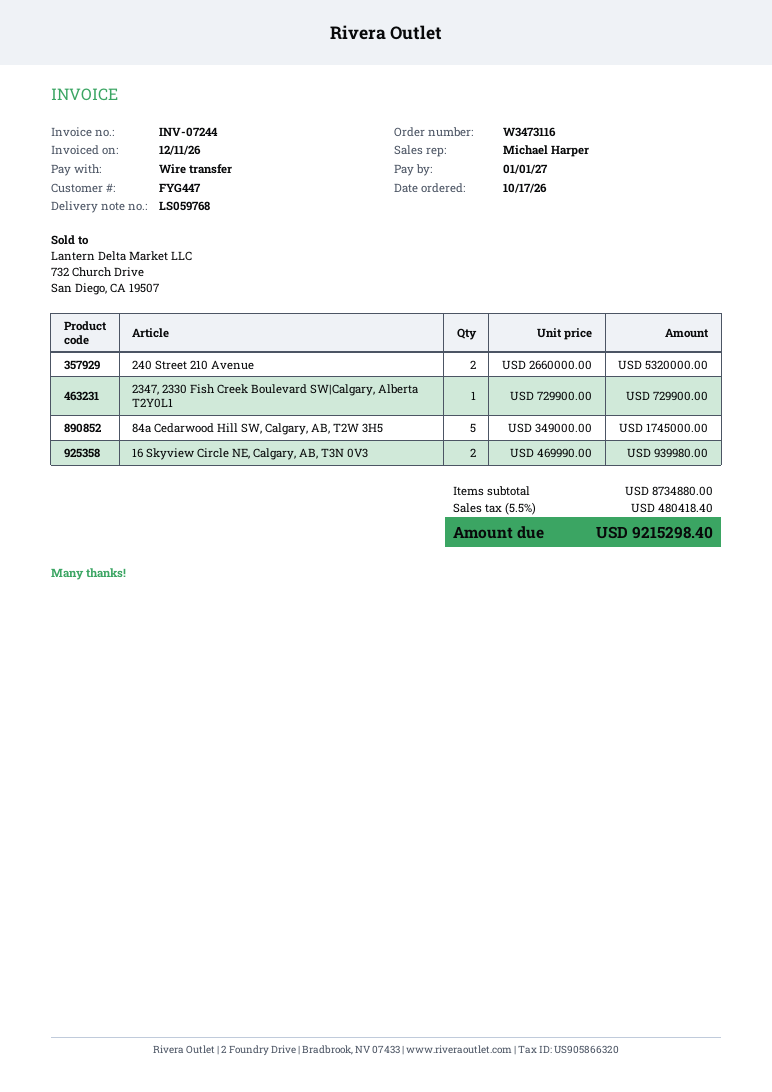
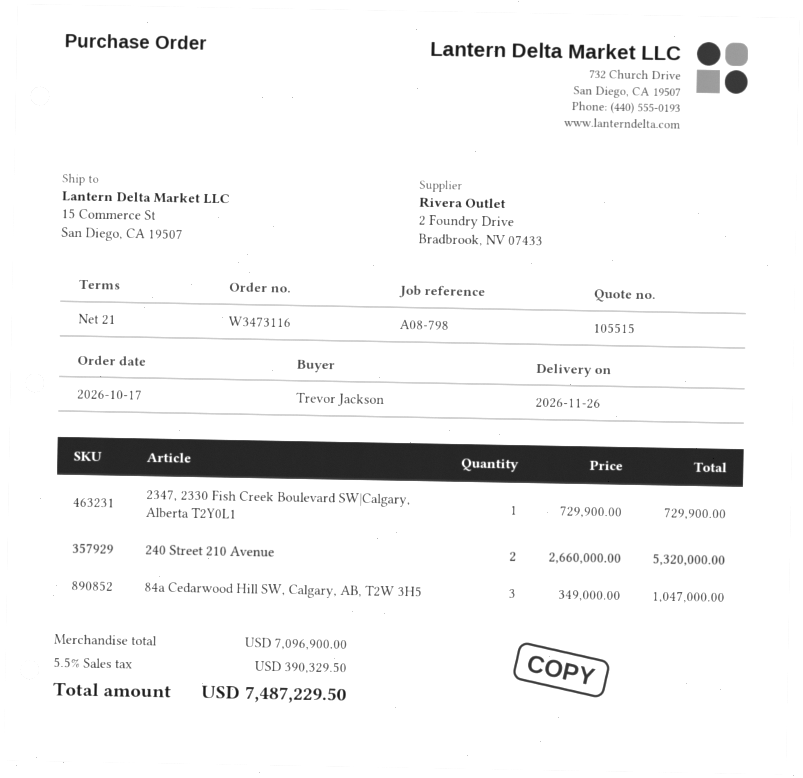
84a Cedarwood Hill SW, Calgary, AB, T2W 3H5: 5 x 349000.00 = 1745000.00 -> 3 x 349000.00 = 1047000.00
16 Skyview Circle NE, Calgary, AB, T3N 0V3: 2 x 469990.00 = 939980.00 -> none
subtotal: 8734880.00 -> 7096900.00
tax: 5.5% = 480418.40 -> 5.5% = 390329.50
total: 9215298.40 -> 7487229.50

